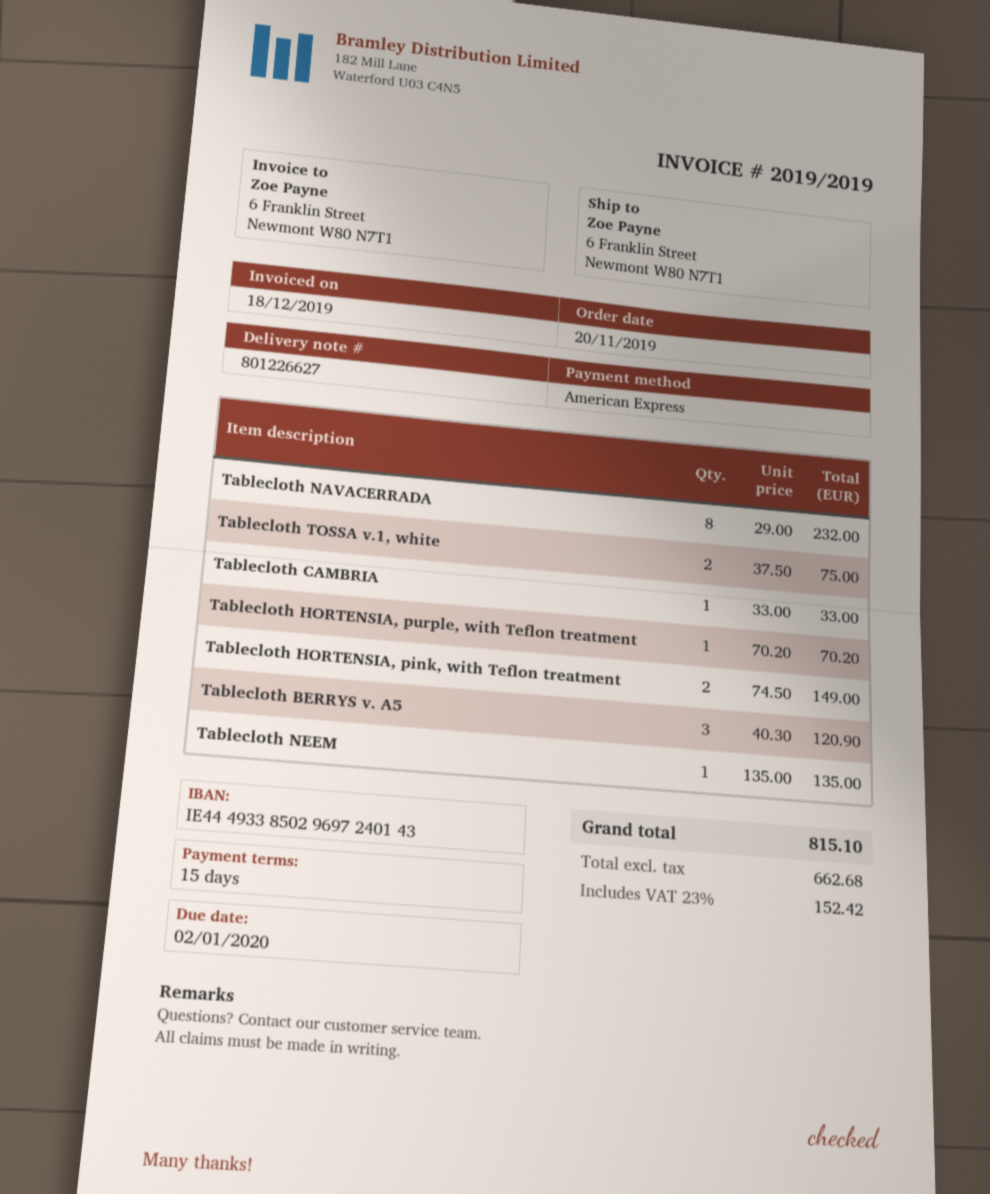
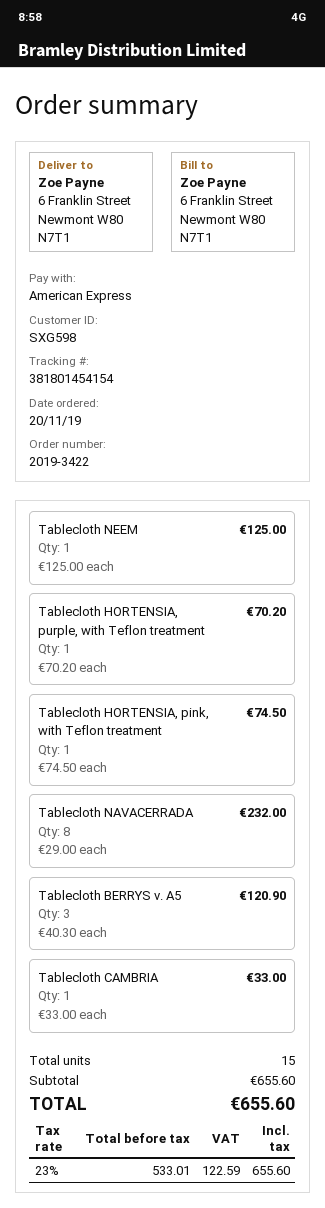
Tablecloth TOSSA v.1, white: 2 x 37.50 = 75.00 -> none
Tablecloth HORTENSIA, pink, with Teflon treatment: 2 x 74.50 = 149.00 -> 1 x 74.50 = 74.50
Tablecloth NEEM: 1 x 135.00 = 135.00 -> 1 x 125.00 = 125.00
net: 662.68 -> 533.01
tax: 23% = 152.42 -> 23% = 122.59
total: 815.10 -> 655.60

